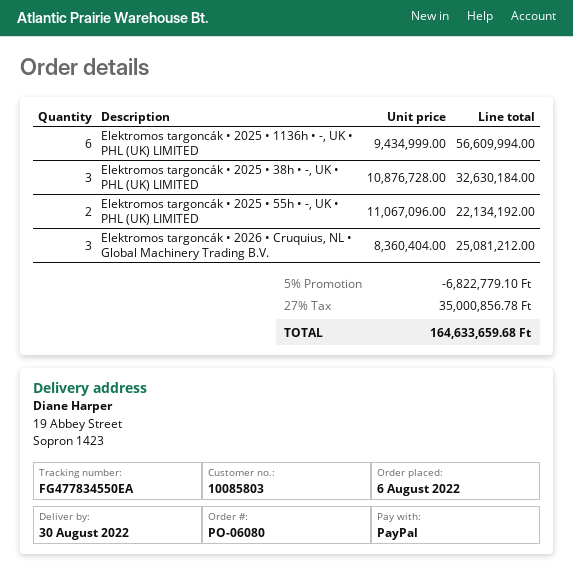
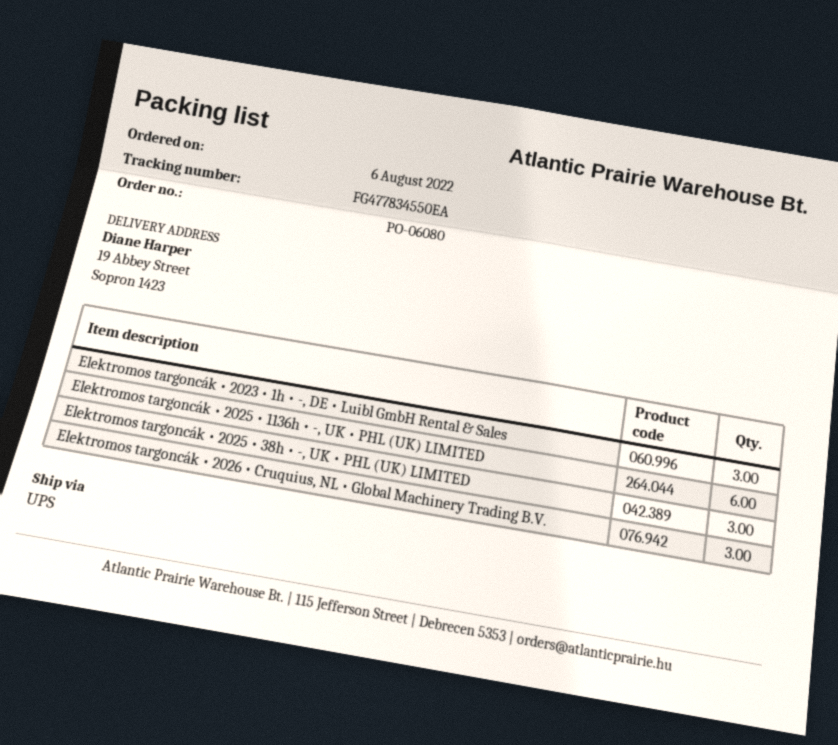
Elektromos targoncák • 2025 • 55h • -, UK • PHL (UK) LIMITED: 2 -> none
Elektromos targoncák • 2023 • 1h • -, DE • Luibl GmbH Rental & Sales: none -> 3

